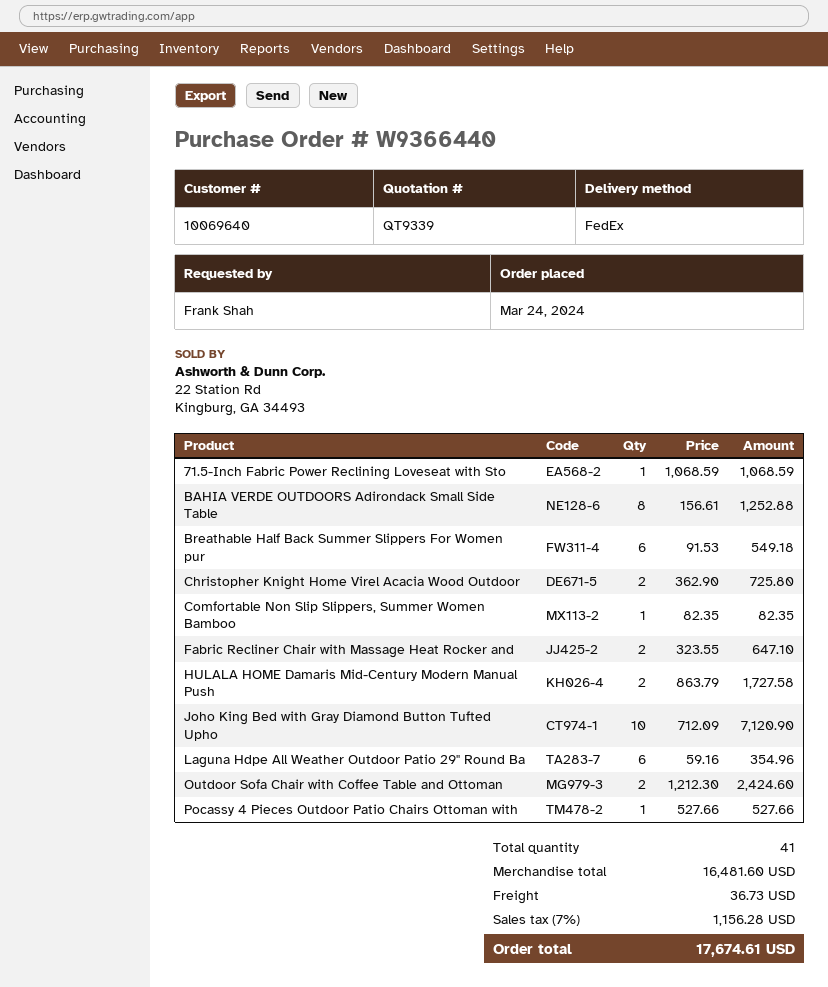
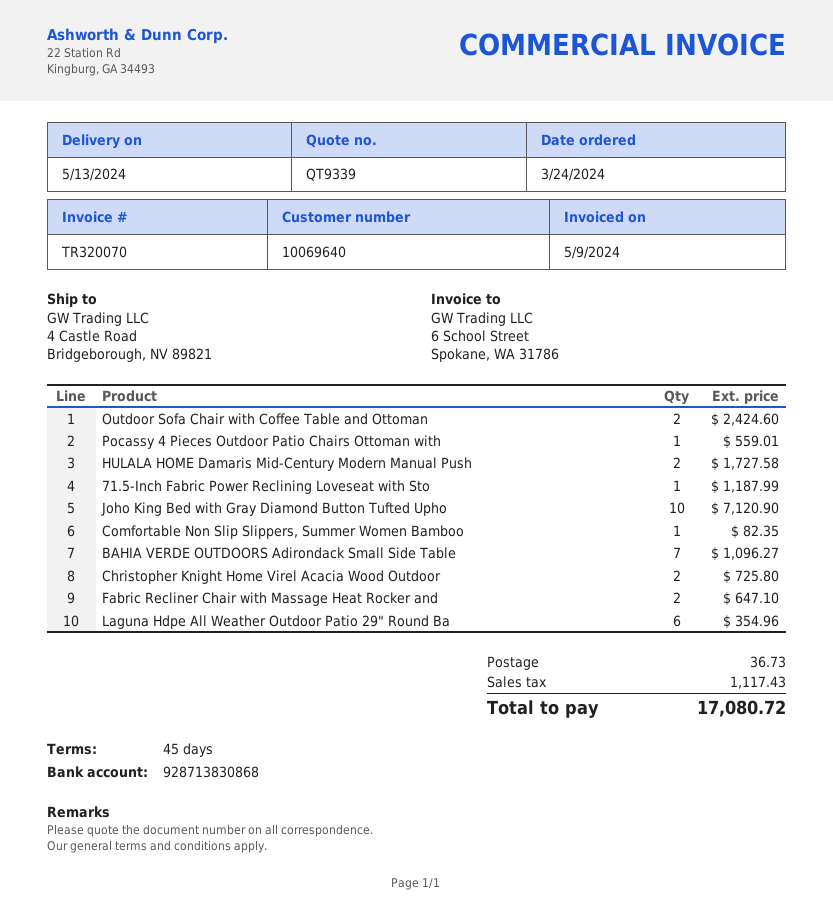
71.5-Inch Fabric Power Reclining Loveseat with Sto: 1 for 1068.59 -> 1 for 1187.99
BAHIA VERDE OUTDOORS Adirondack Small Side Table: 8 for 1252.88 -> 7 for 1096.27
Breathable Half Back Summer Slippers For Women pur: 6 for 549.18 -> none
Pocassy 4 Pieces Outdoor Patio Chairs Ottoman with: 1 for 527.66 -> 1 for 559.01
tax: 1156.28 -> 1117.43
total: 17674.61 -> 17080.72

